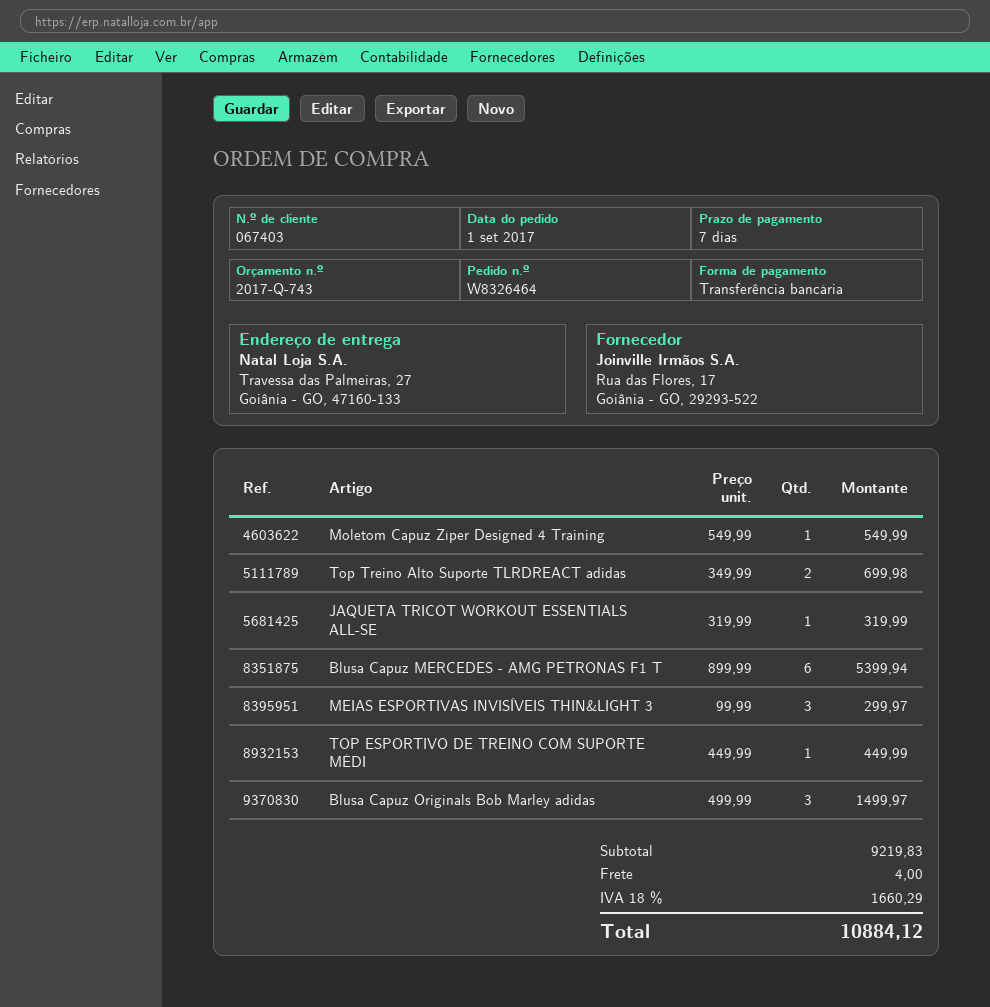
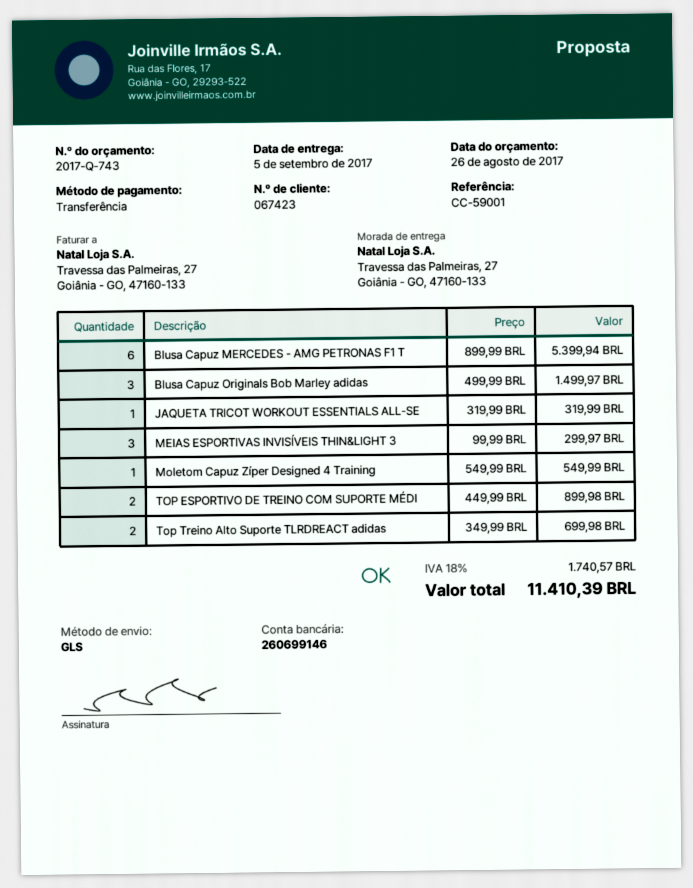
customer number: 067403 -> 067423
TOP ESPORTIVO DE TREINO COM SUPORTE MÉDI: 1 x 449.99 = 449.99 -> 2 x 449.99 = 899.98
shipping: 4.00 -> none
tax: 18% = 1660.29 -> 18% = 1740.57
total: 10884.12 -> 11410.39

